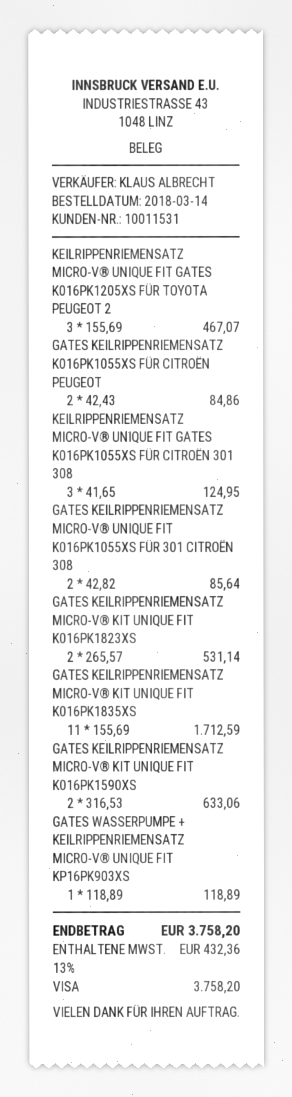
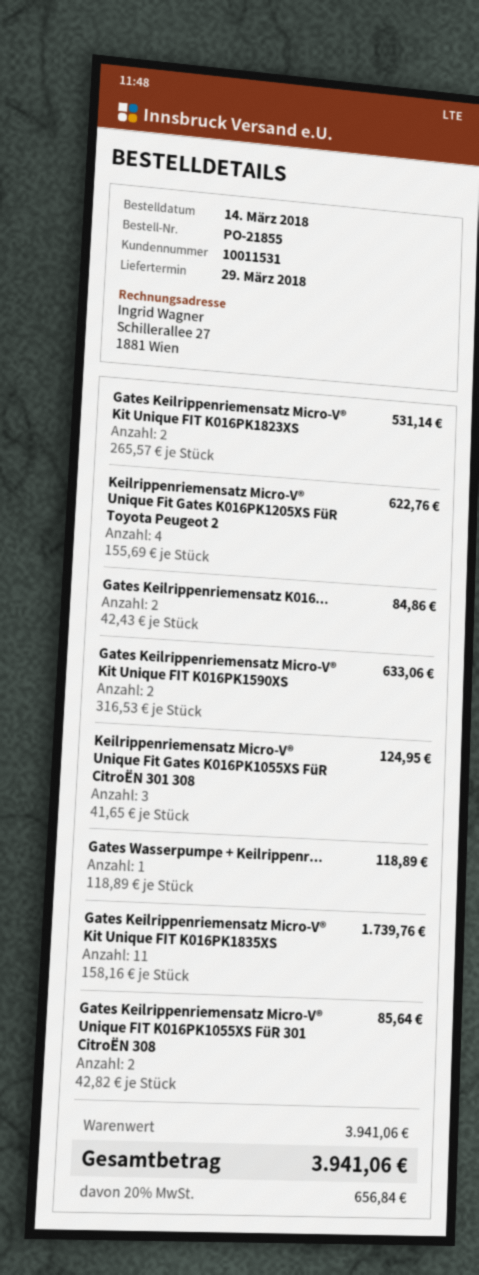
KEILRIPPENRIEMENSATZ MICRO-V® UNIQUE FIT GATES K016PK1205XS FÜR TOYOTA PEUGEOT 2: 3 x 155.69 = 467.07 -> 4 x 155.69 = 622.76
GATES KEILRIPPENRIEMENSATZ MICRO-V® KIT UNIQUE FIT K016PK1835XS: 11 x 155.69 = 1712.59 -> 11 x 158.16 = 1739.76
tax: 13% = 432.36 -> 20% = 656.84
total: 3758.20 -> 3941.06

